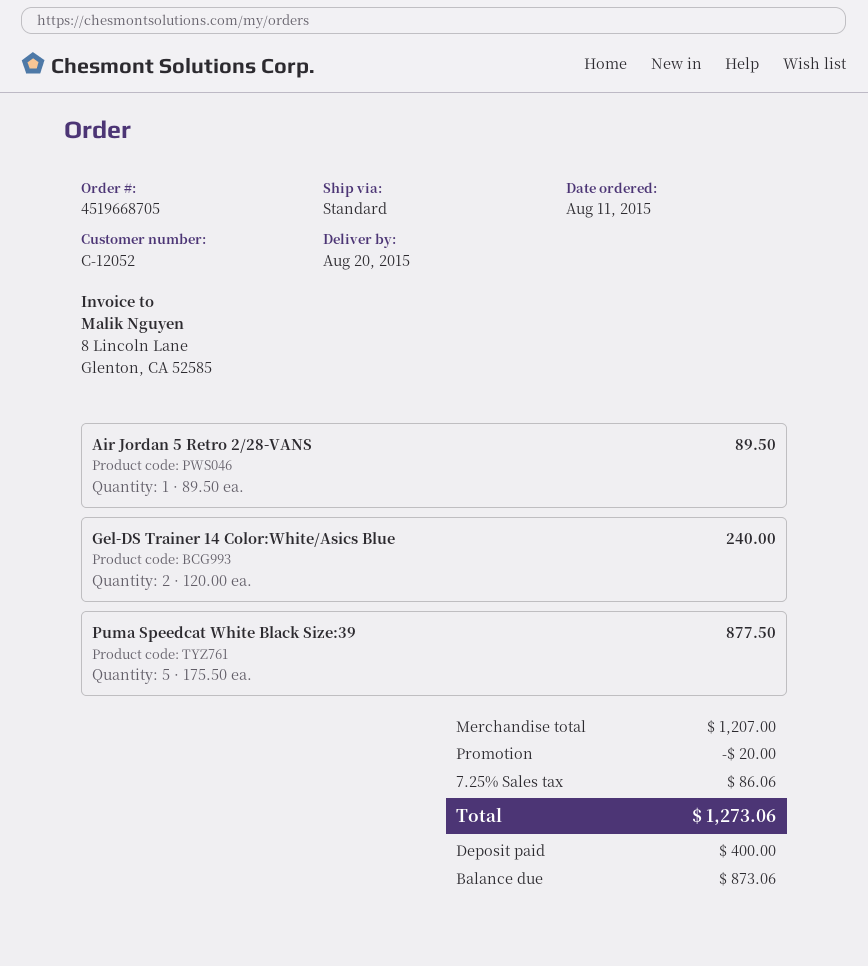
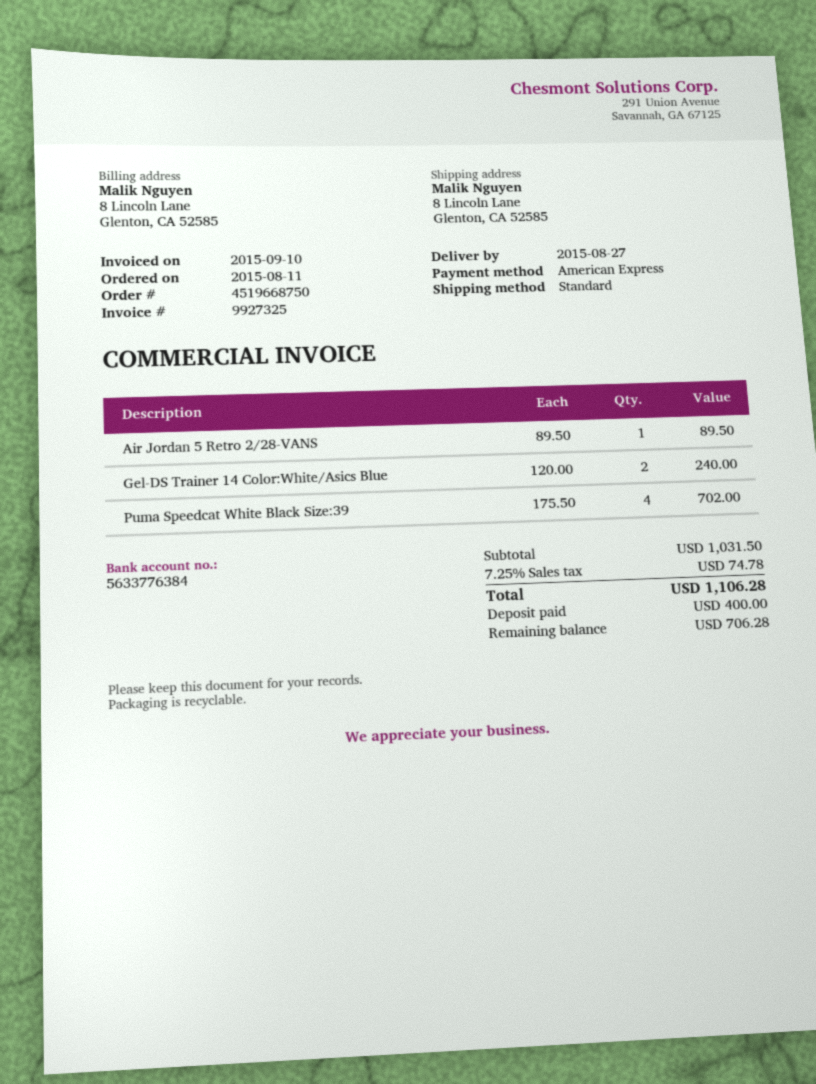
order number: 4519668705 -> 4519668750
delivery date: 2015-08-20 -> 2015-08-27
Puma Speedcat White Black Size:39: 5 x 175.50 = 877.50 -> 4 x 175.50 = 702.00
subtotal: 1207.00 -> 1031.50
discount: 20.00 -> none
tax: 7.25% = 86.06 -> 7.25% = 74.78
total: 1273.06 -> 1106.28
balance: 873.06 -> 706.28

